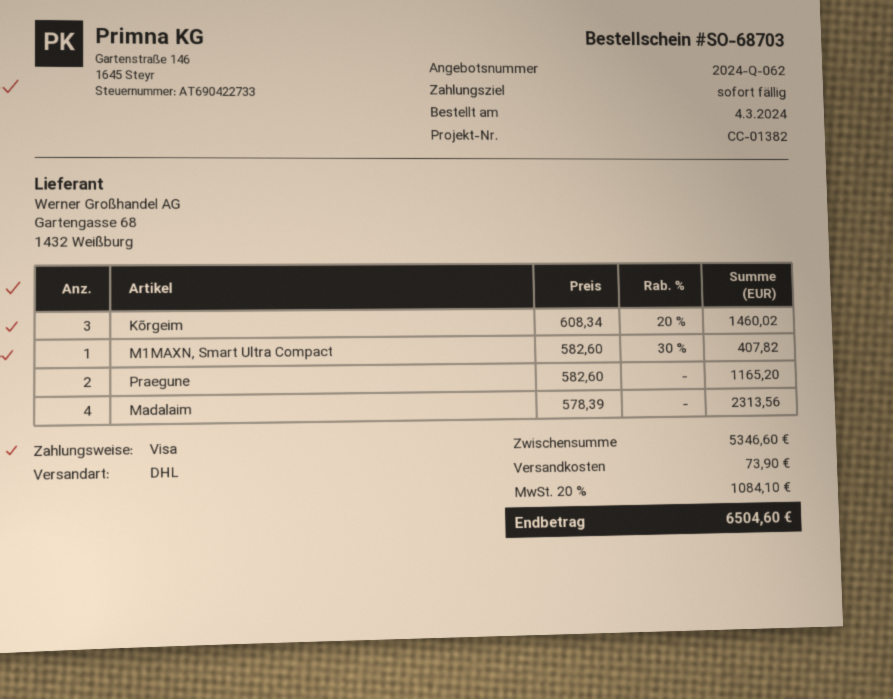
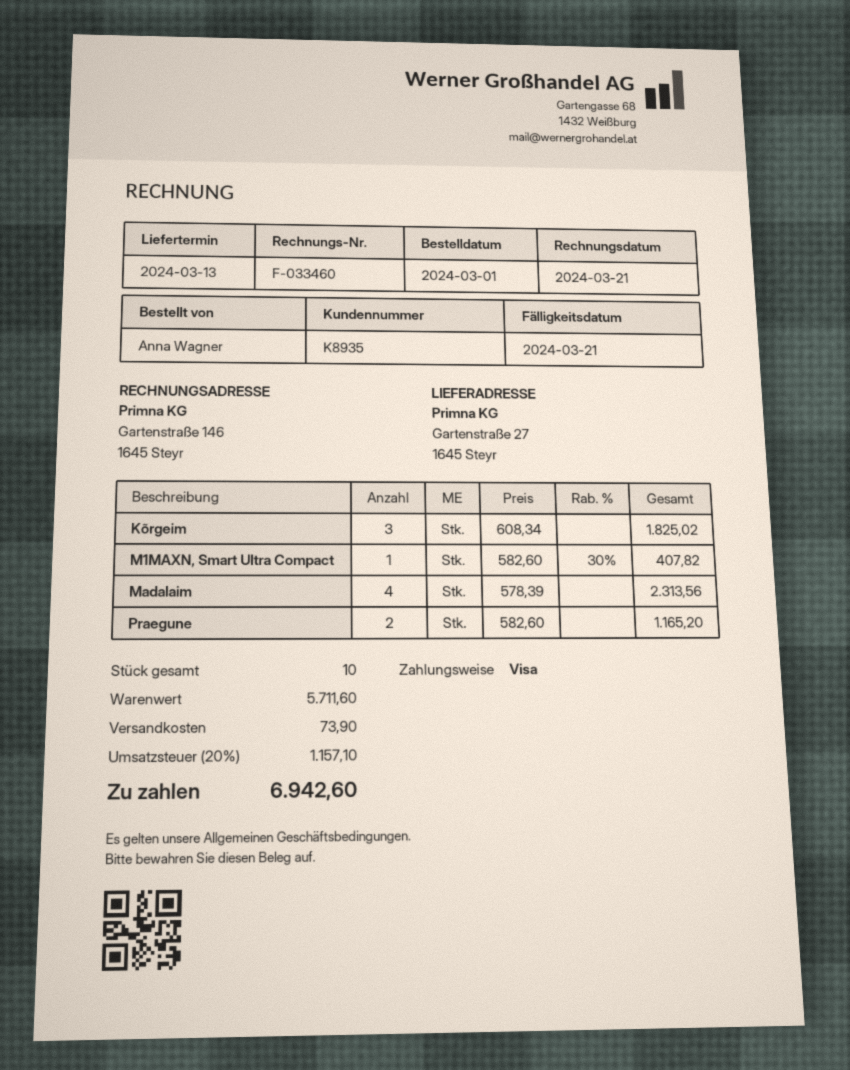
order date: 2024-03-04 -> 2024-03-01
Kõrgeim: 3 x 608.34 - 20% = 1460.02 -> 3 x 608.34 = 1825.02
subtotal: 5346.60 -> 5711.60
tax: 20% = 1084.10 -> 20% = 1157.10
total: 6504.60 -> 6942.60

